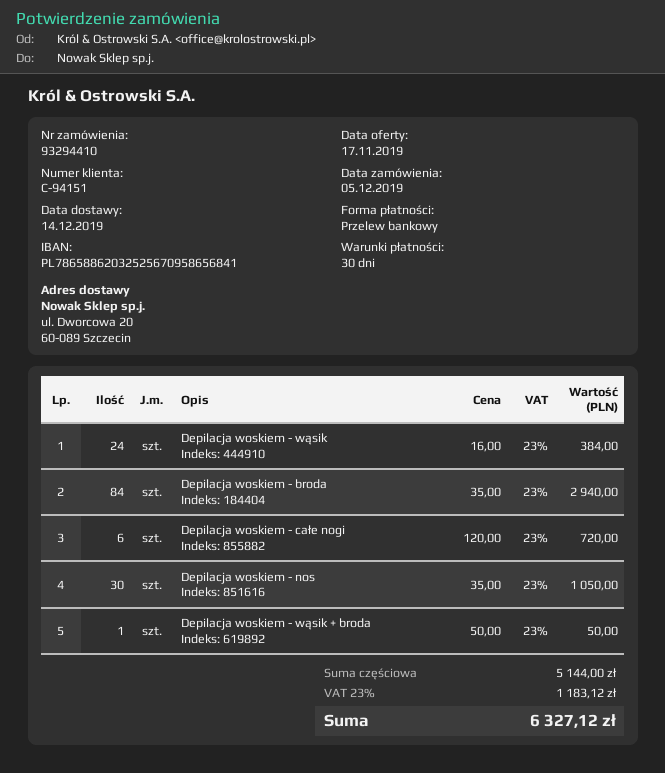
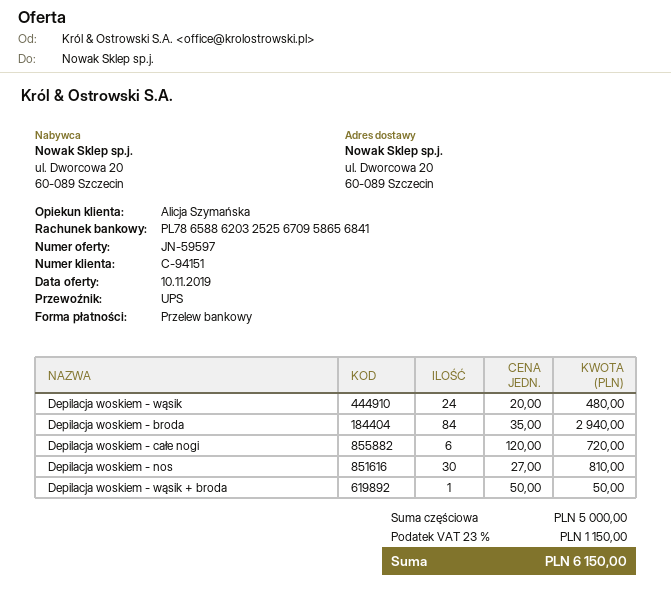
quote date: 2019-11-17 -> 2019-11-10
Depilacja woskiem - wąsik: 24 x 16.00 = 384.00 -> 24 x 20.00 = 480.00
Depilacja woskiem - nos: 30 x 35.00 = 1050.00 -> 30 x 27.00 = 810.00
subtotal: 5144.00 -> 5000.00
tax: 23% = 1183.12 -> 23% = 1150.00
total: 6327.12 -> 6150.00

